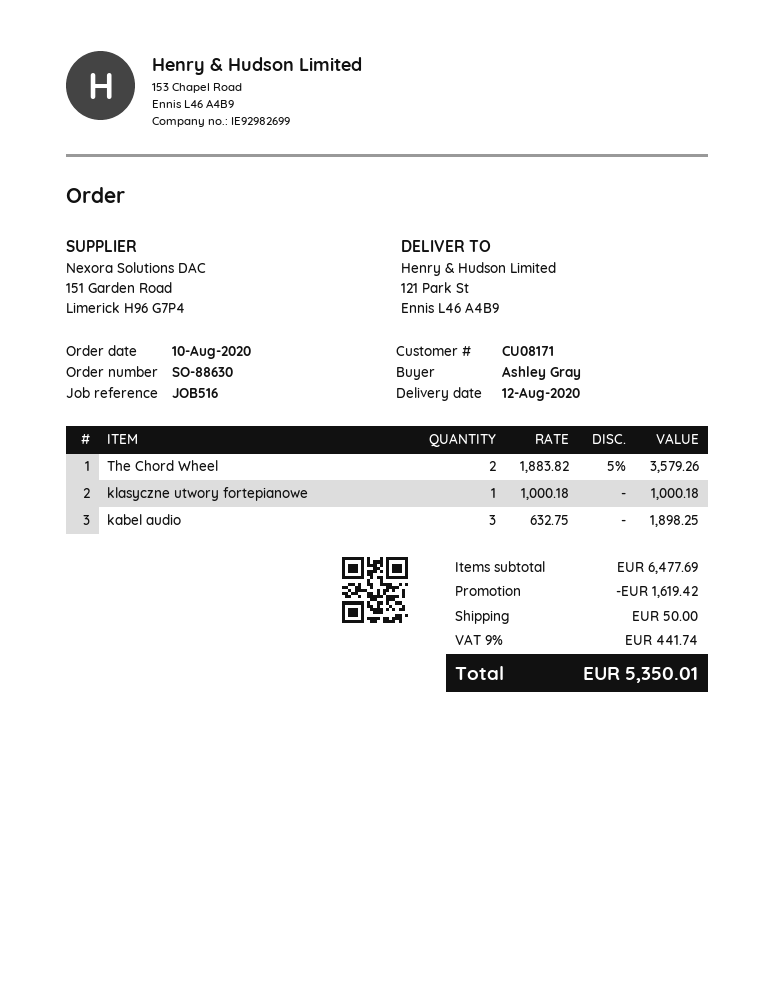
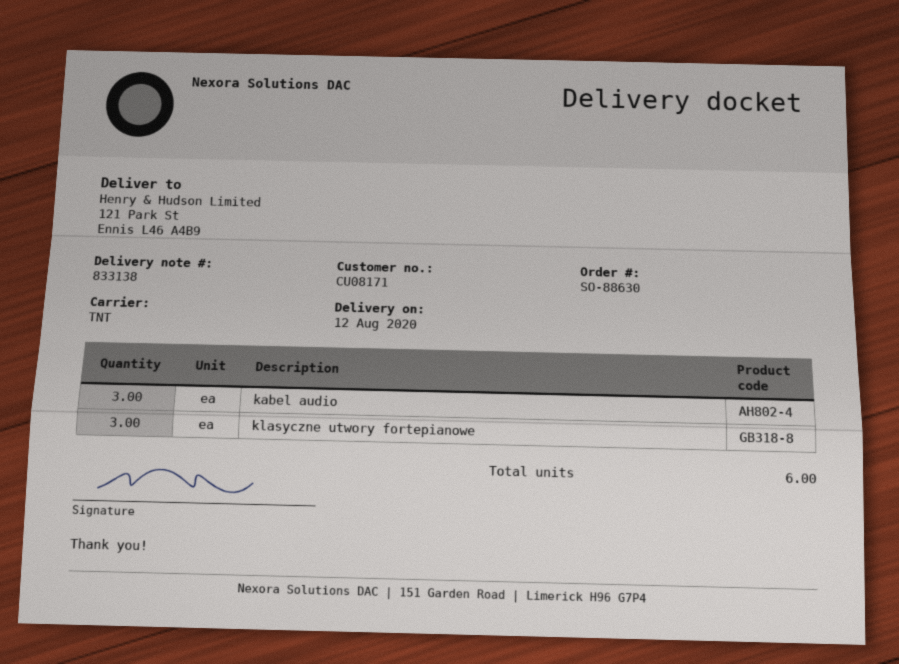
The Chord Wheel: 2 -> none
klasyczne utwory fortepianowe: 1 -> 3

